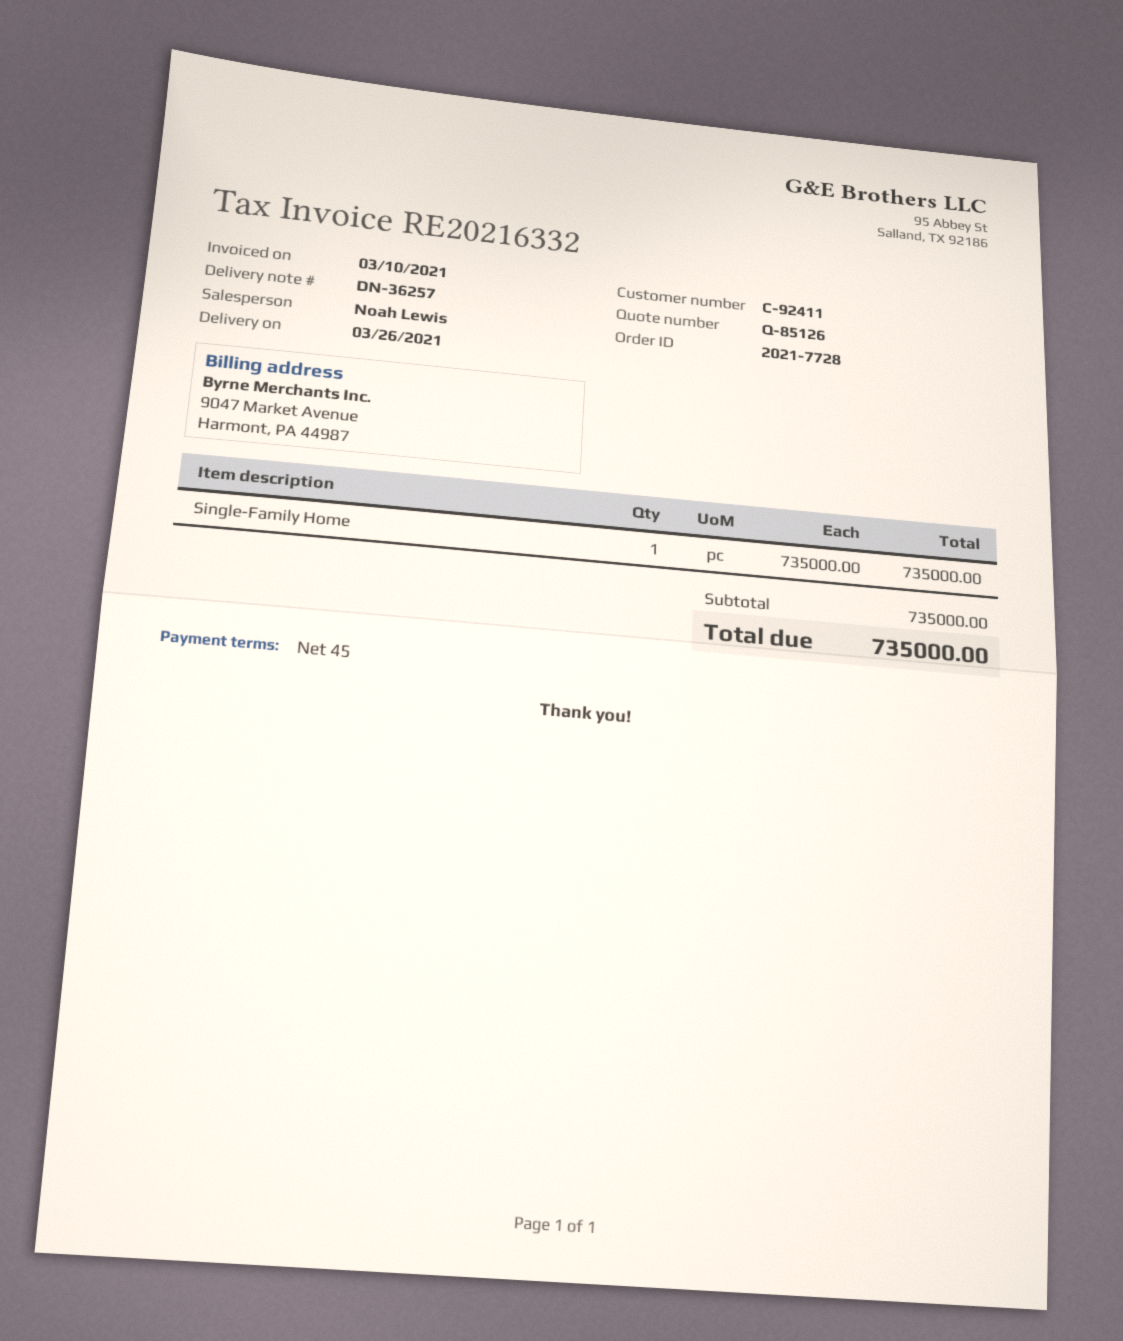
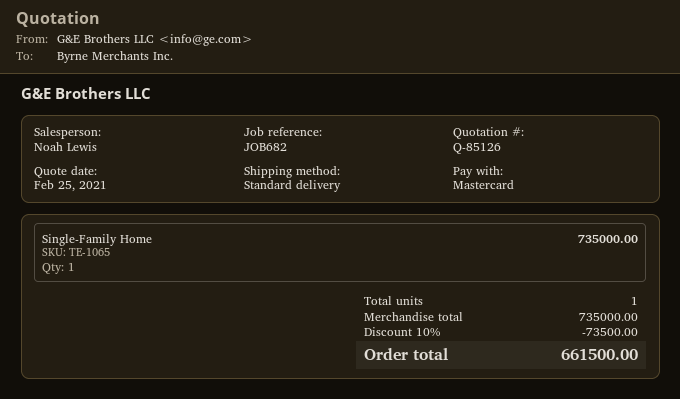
discount: none -> 10% = 73500.00
total: 735000.00 -> 661500.00

